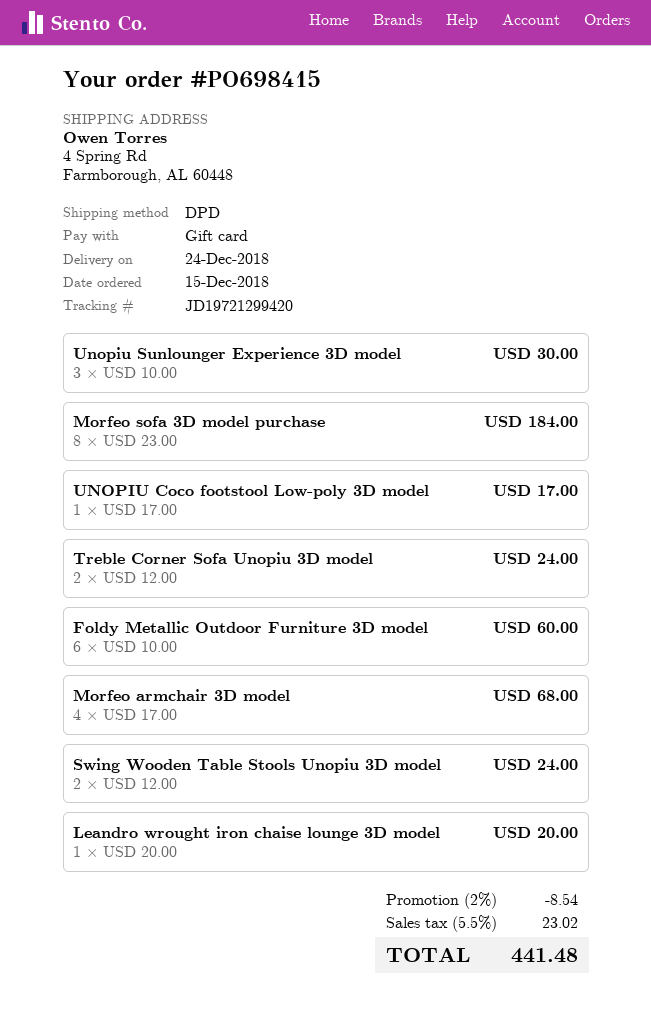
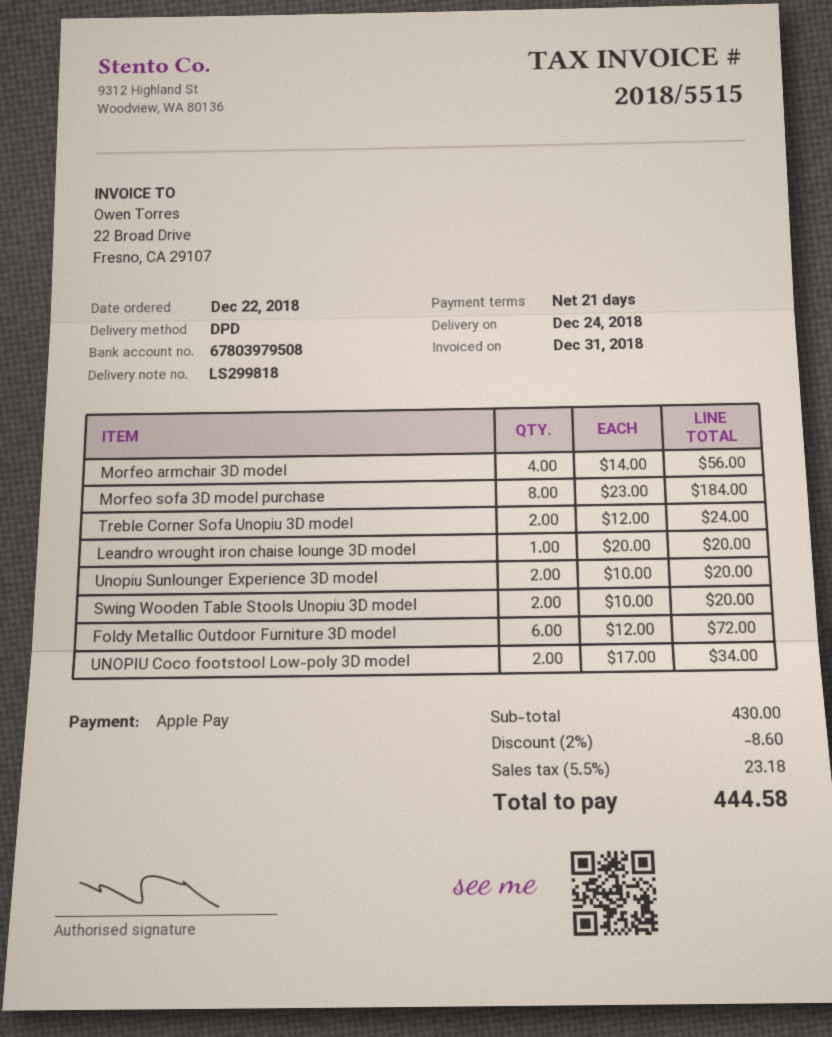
order date: 2018-12-15 -> 2018-12-22
payment method: gift card -> Apple Pay
Unopiu Sunlounger Experience 3D model: 3 x 10.00 = 30.00 -> 2 x 10.00 = 20.00
UNOPIU Coco footstool Low-poly 3D model: 1 x 17.00 = 17.00 -> 2 x 17.00 = 34.00
Foldy Metallic Outdoor Furniture 3D model: 6 x 10.00 = 60.00 -> 6 x 12.00 = 72.00
Morfeo armchair 3D model: 4 x 17.00 = 68.00 -> 4 x 14.00 = 56.00
Swing Wooden Table Stools Unopiu 3D model: 2 x 12.00 = 24.00 -> 2 x 10.00 = 20.00
discount: 2% = 8.54 -> 2% = 8.60
tax: 5.5% = 23.02 -> 5.5% = 23.18
total: 441.48 -> 444.58

